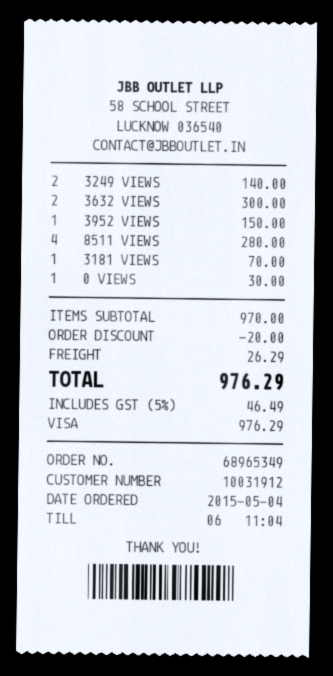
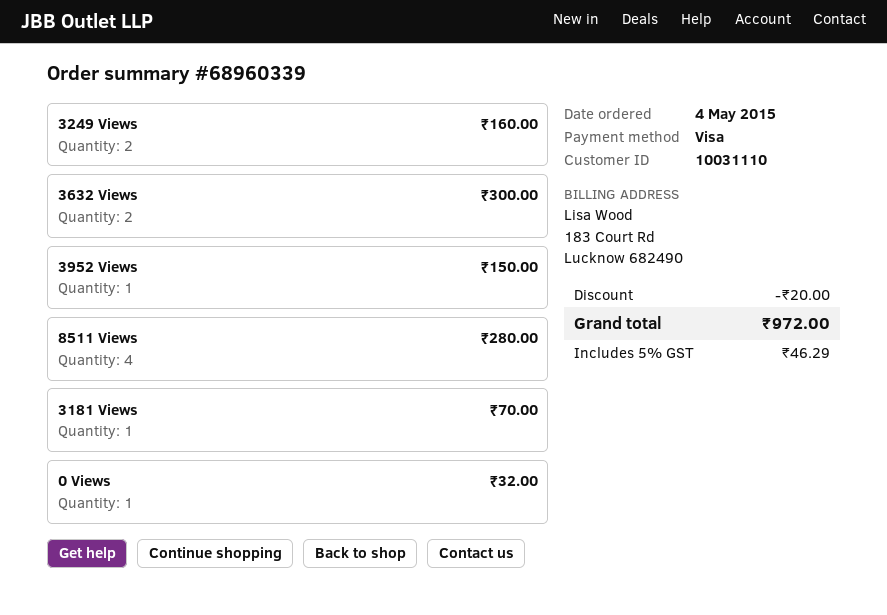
order number: 68965349 -> 68960339
customer number: 10031912 -> 10031110
3249 VIEWS: 2 for 140.00 -> 2 for 160.00
0 VIEWS: 1 for 30.00 -> 1 for 32.00
shipping: 26.29 -> none
tax: 5% = 46.49 -> 5% = 46.29
total: 976.29 -> 972.00

